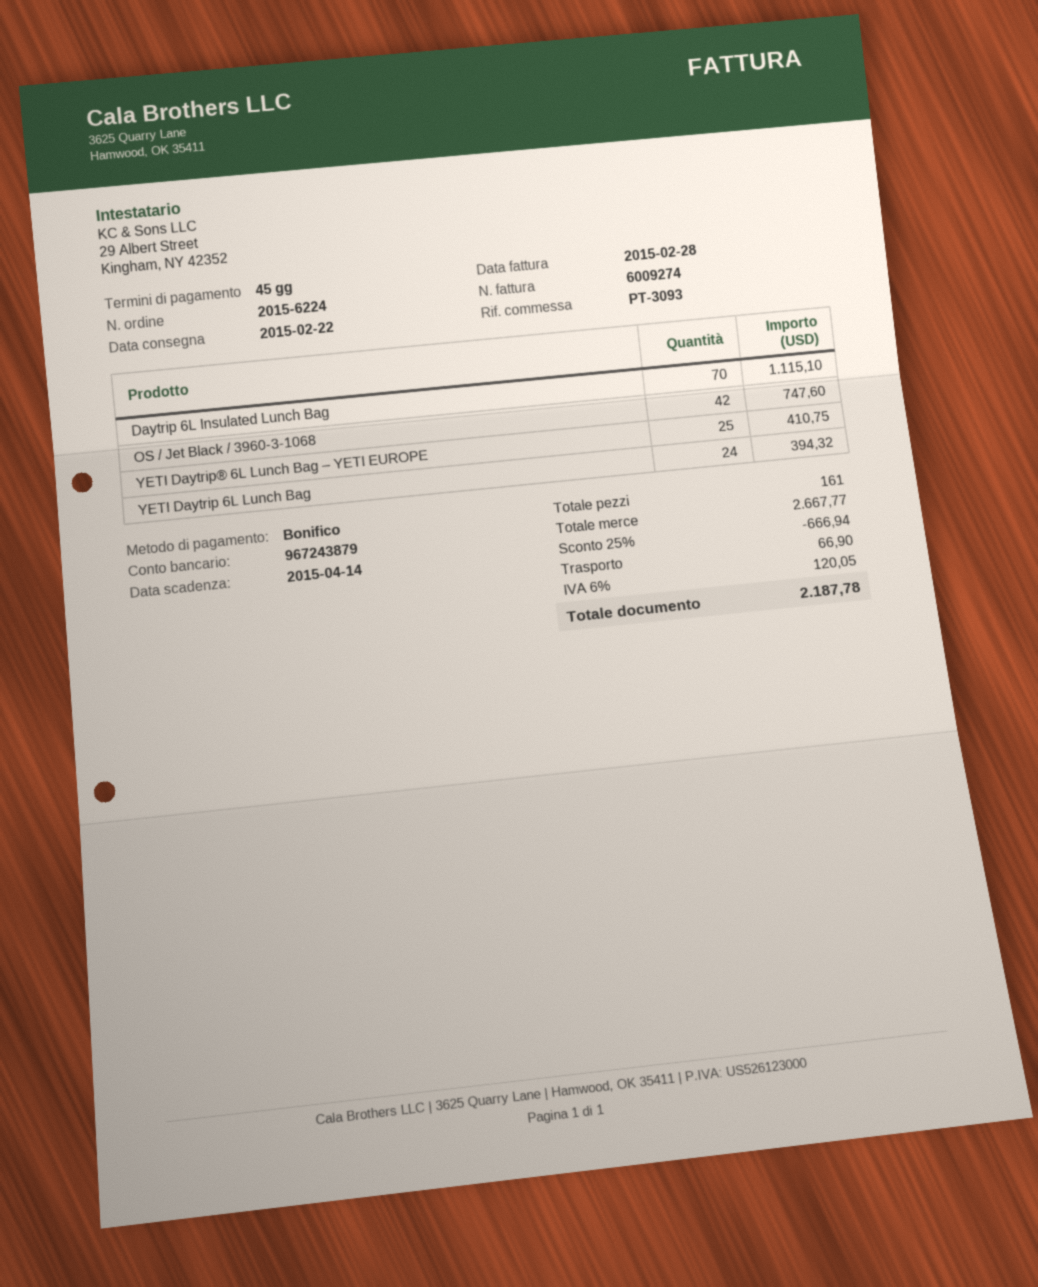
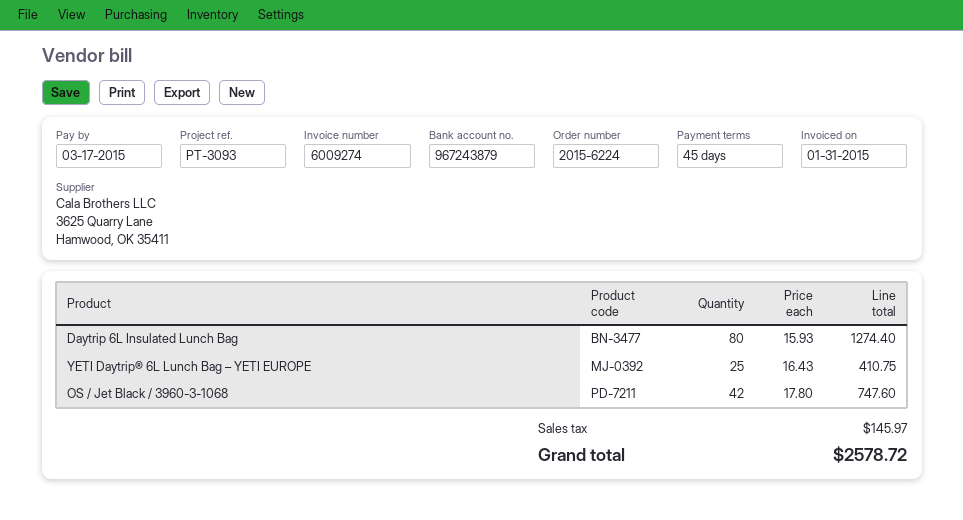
invoice date: 2015-02-28 -> 2015-01-31
due date: 2015-04-14 -> 2015-03-17
Daytrip 6L Insulated Lunch Bag: 70 for 1115.10 -> 80 for 1274.40
YETI Daytrip 6L Lunch Bag: 24 for 394.32 -> none
discount: 25% = 666.94 -> none
shipping: 66.90 -> none
tax: 120.05 -> 145.97
total: 2187.78 -> 2578.72

